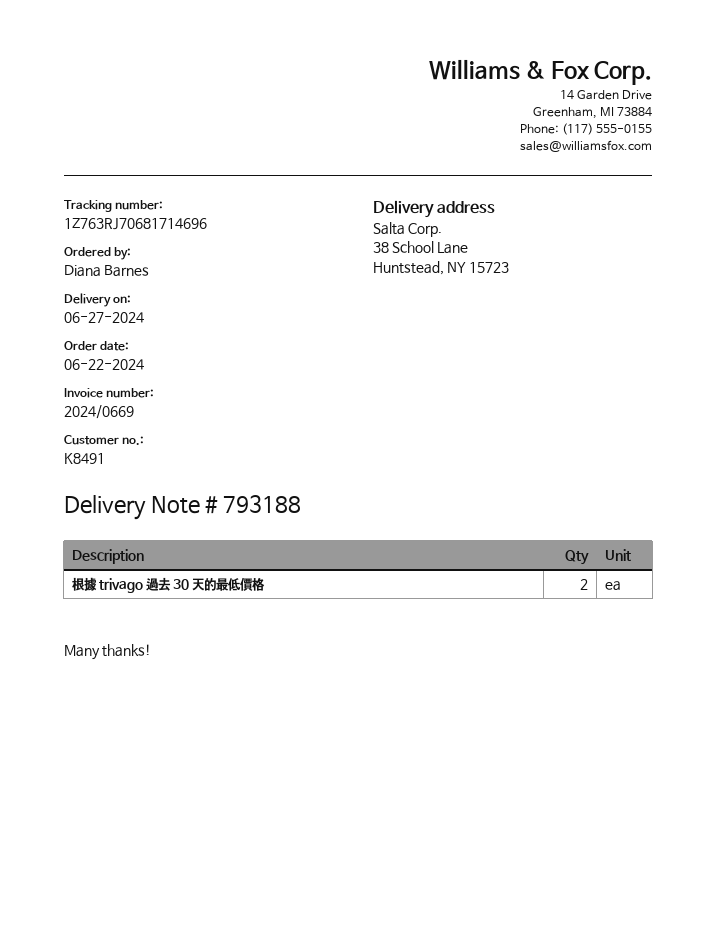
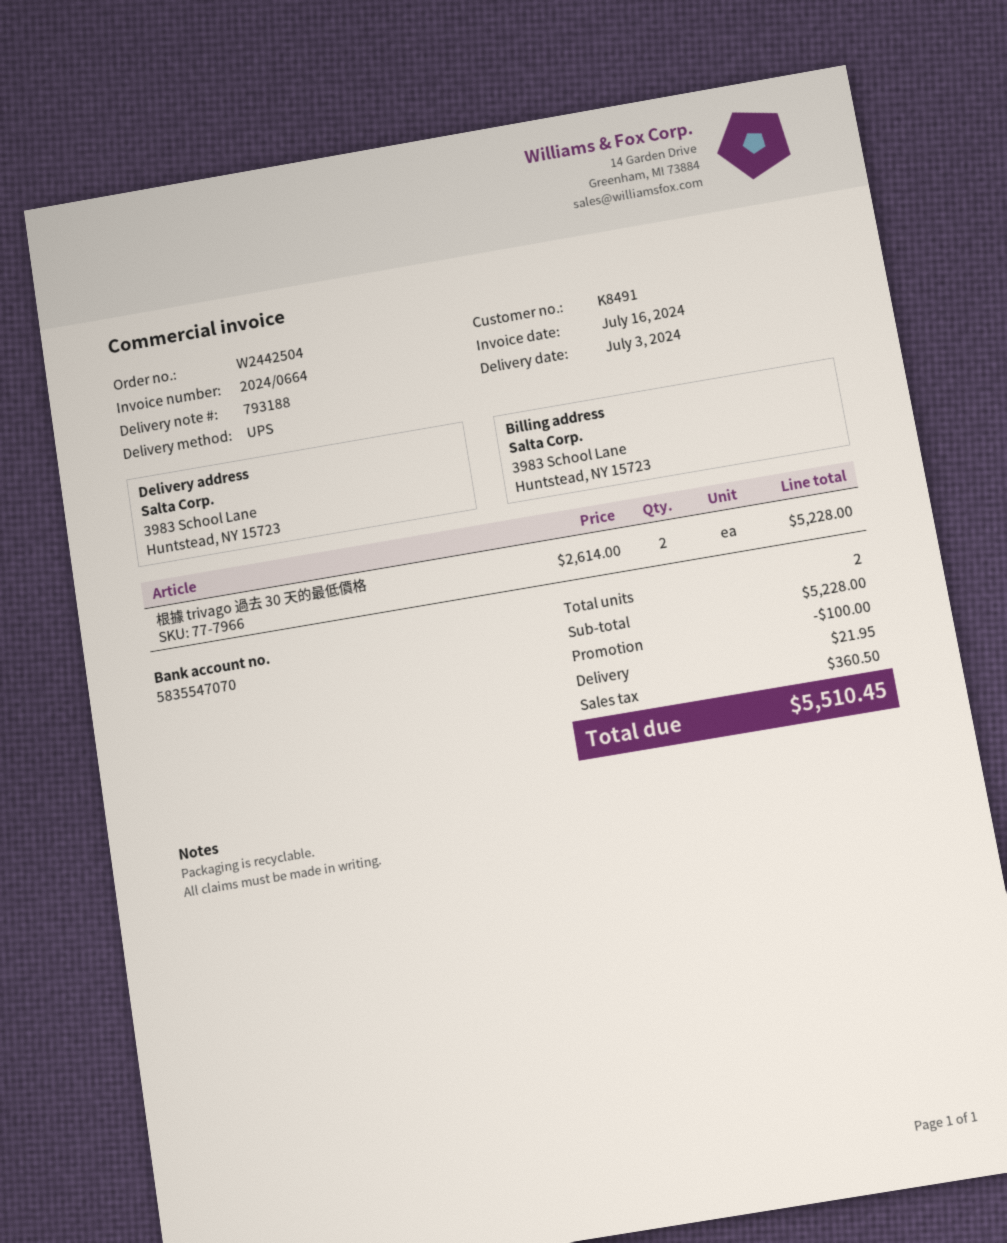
delivery date: 2024-06-27 -> 2024-07-03
invoice number: 2024/0669 -> 2024/0664
ship to: 38 School Lane, Huntstead, NY 15723 -> 3983 School Lane, Huntstead, NY 15723

